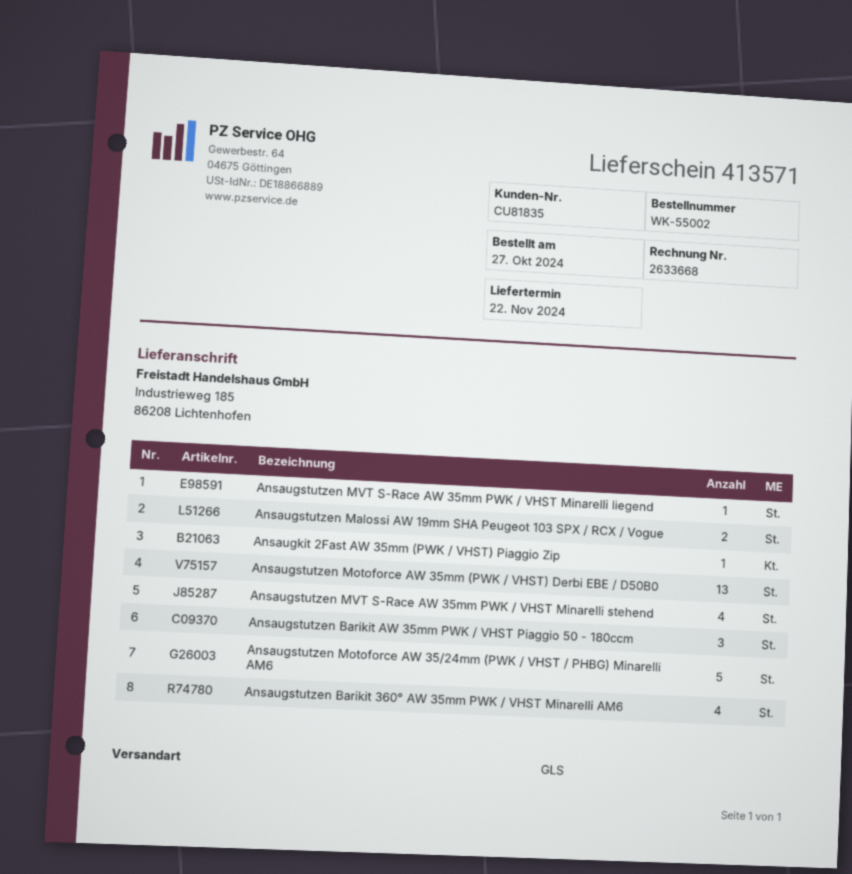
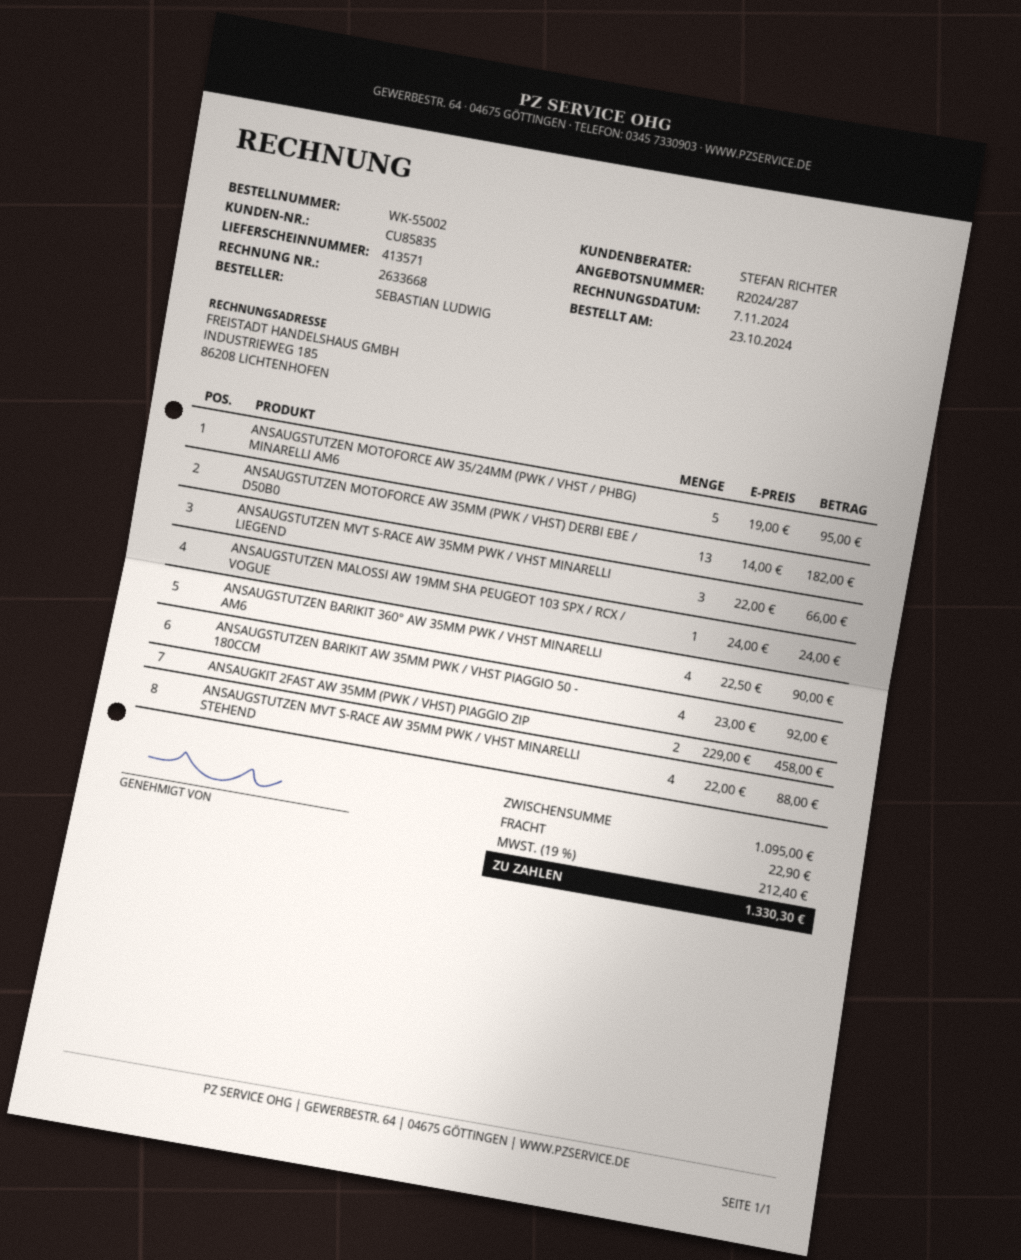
order date: 2024-10-27 -> 2024-10-23
customer number: CU81835 -> CU85835
Ansaugstutzen MVT S-Race AW 35mm PWK / VHST Minarelli liegend: 1 -> 3
Ansaugstutzen Malossi AW 19mm SHA Peugeot 103 SPX / RCX / Vogue: 2 -> 1
Ansaugkit 2Fast AW 35mm (PWK / VHST) Piaggio Zip: 1 -> 2
Ansaugstutzen Barikit AW 35mm PWK / VHST Piaggio 50 - 180ccm: 3 -> 4

